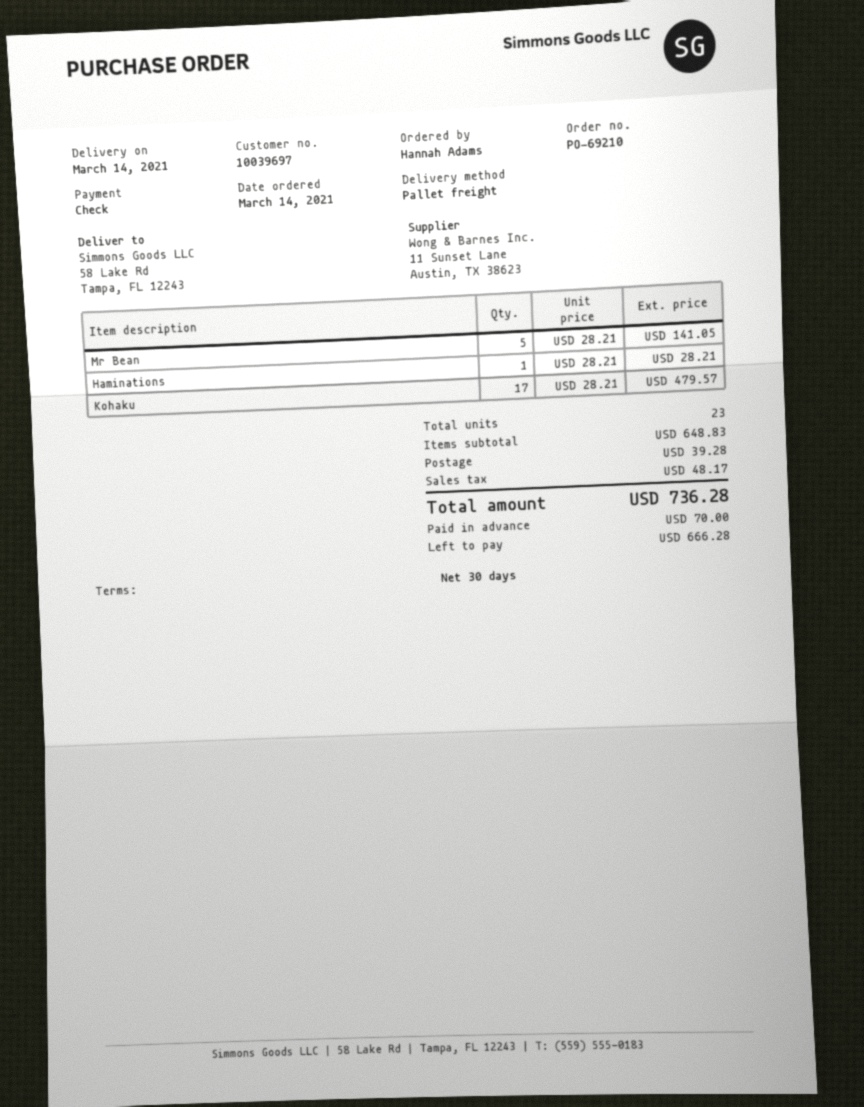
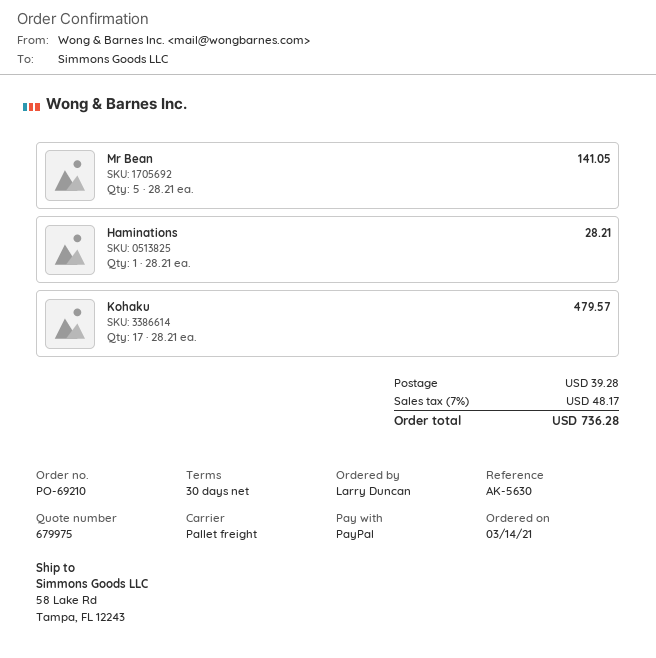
ordered by: Hannah Adams -> Larry Duncan
payment method: cheque -> PayPal

